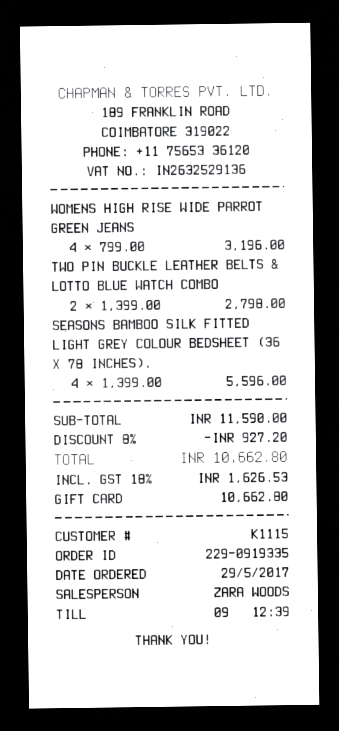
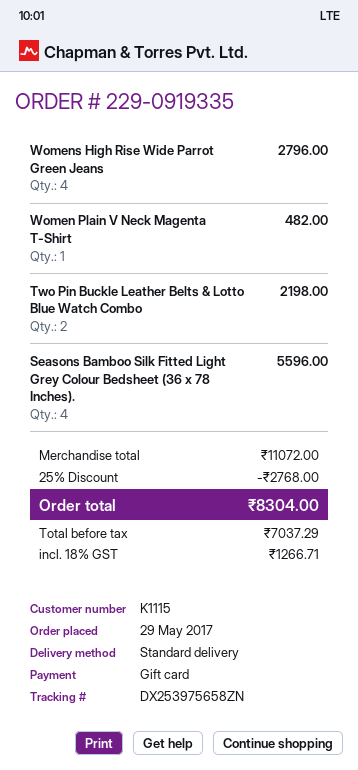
WOMENS HIGH RISE WIDE PARROT GREEN JEANS: 4 for 3196.00 -> 4 for 2796.00
TWO PIN BUCKLE LEATHER BELTS & LOTTO BLUE WATCH COMBO: 2 for 2798.00 -> 2 for 2198.00
Women Plain V Neck Magenta T-Shirt: none -> 1 for 482.00
subtotal: 11590.00 -> 11072.00
discount: 8% = 927.20 -> 25% = 2768.00
tax: 18% = 1626.53 -> 18% = 1266.71
total: 10662.80 -> 8304.00

